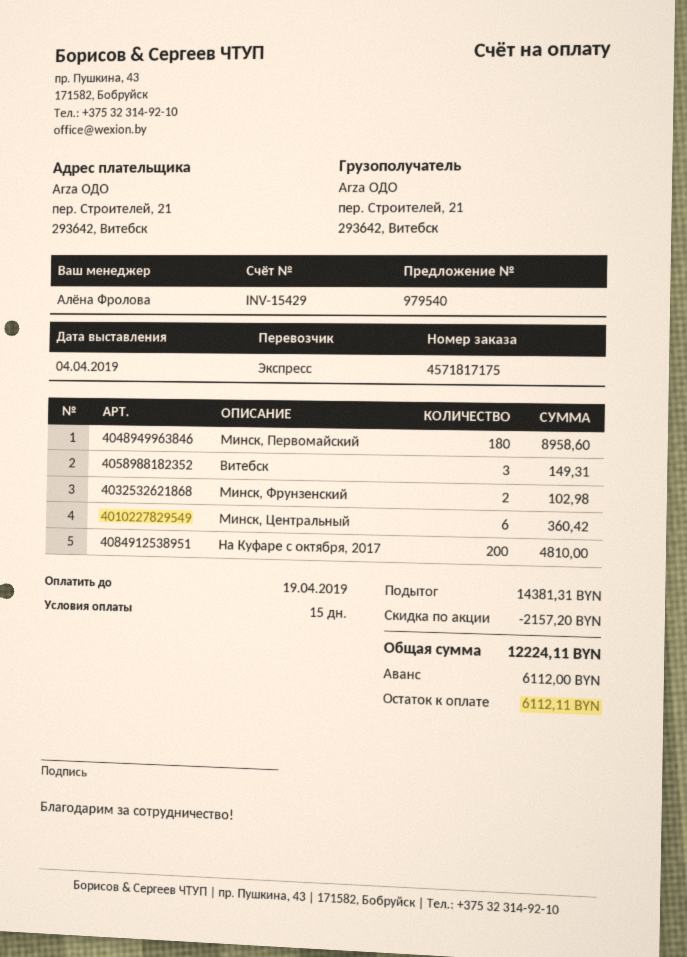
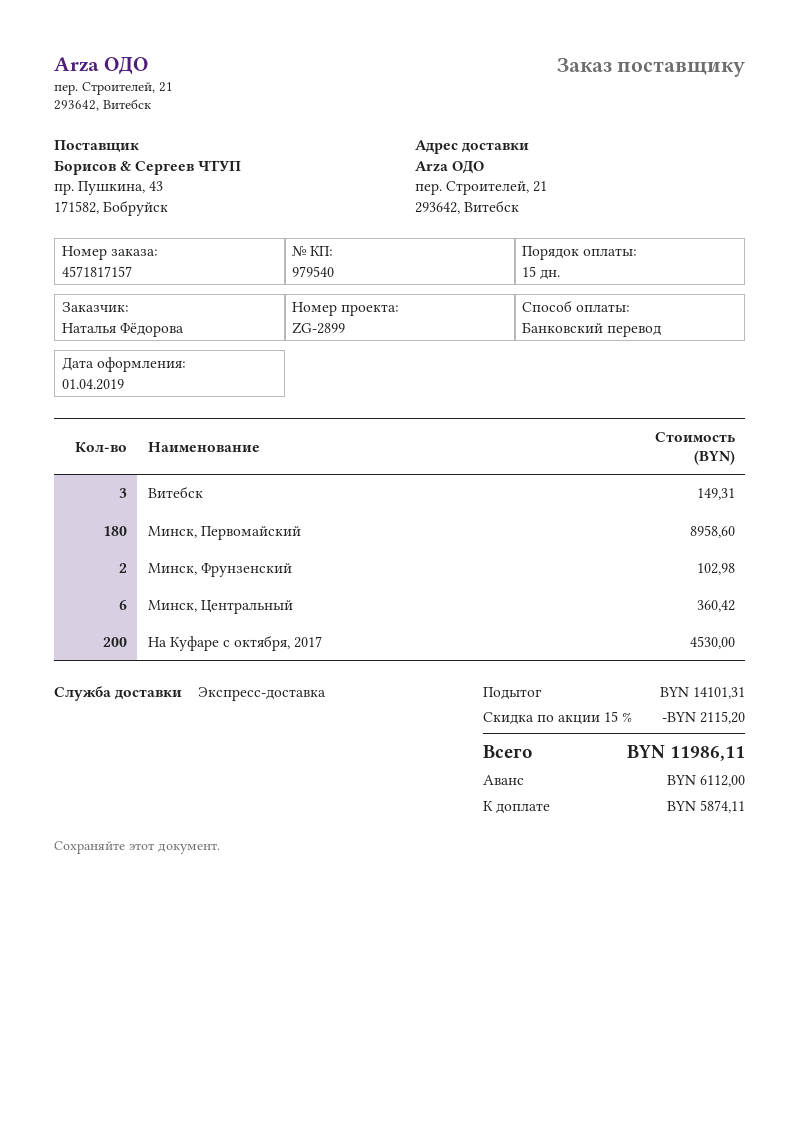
order number: 4571817175 -> 4571817157
На Куфаре с октября, 2017: 200 for 4810.00 -> 200 for 4530.00
subtotal: 14381.31 -> 14101.31
discount: 2157.20 -> 2115.20
total: 12224.11 -> 11986.11
balance: 6112.11 -> 5874.11

